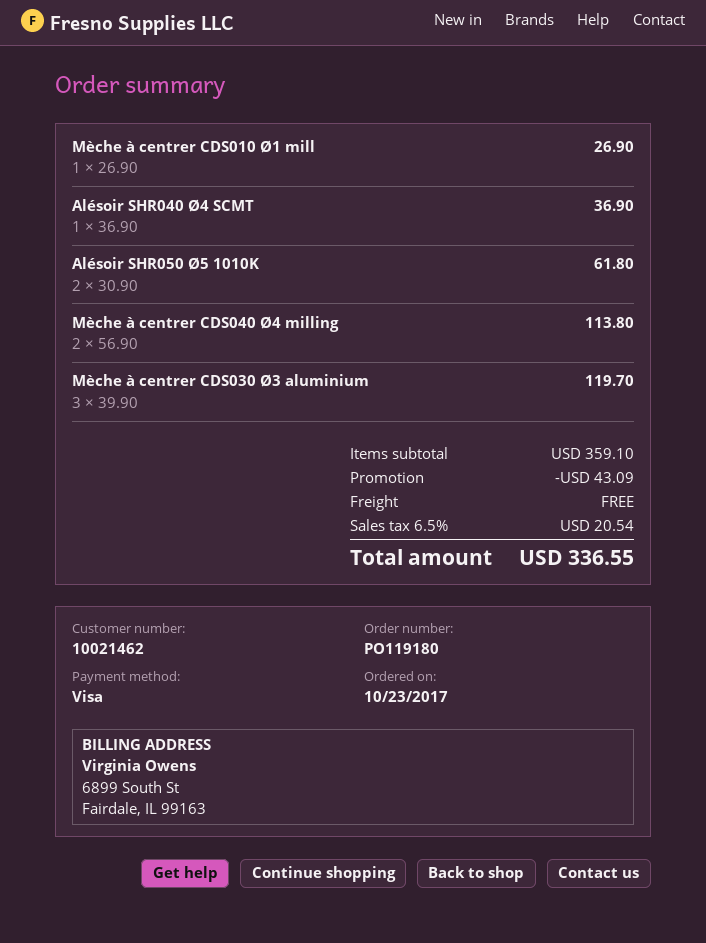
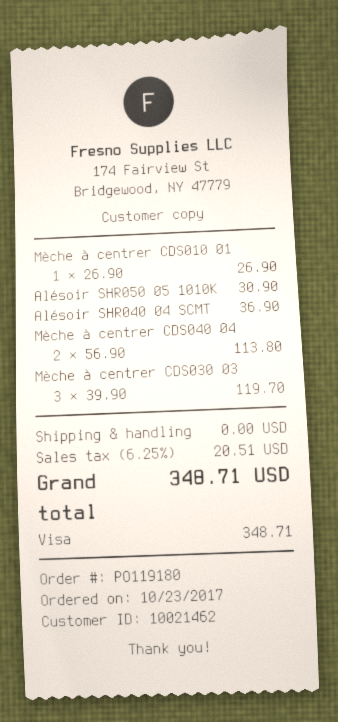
Alésoir SHR050 Ø5 1010K: 2 x 30.90 = 61.80 -> 1 x 30.90 = 30.90
discount: 43.09 -> none
tax: 6.5% = 20.54 -> 6.25% = 20.51
total: 336.55 -> 348.71

